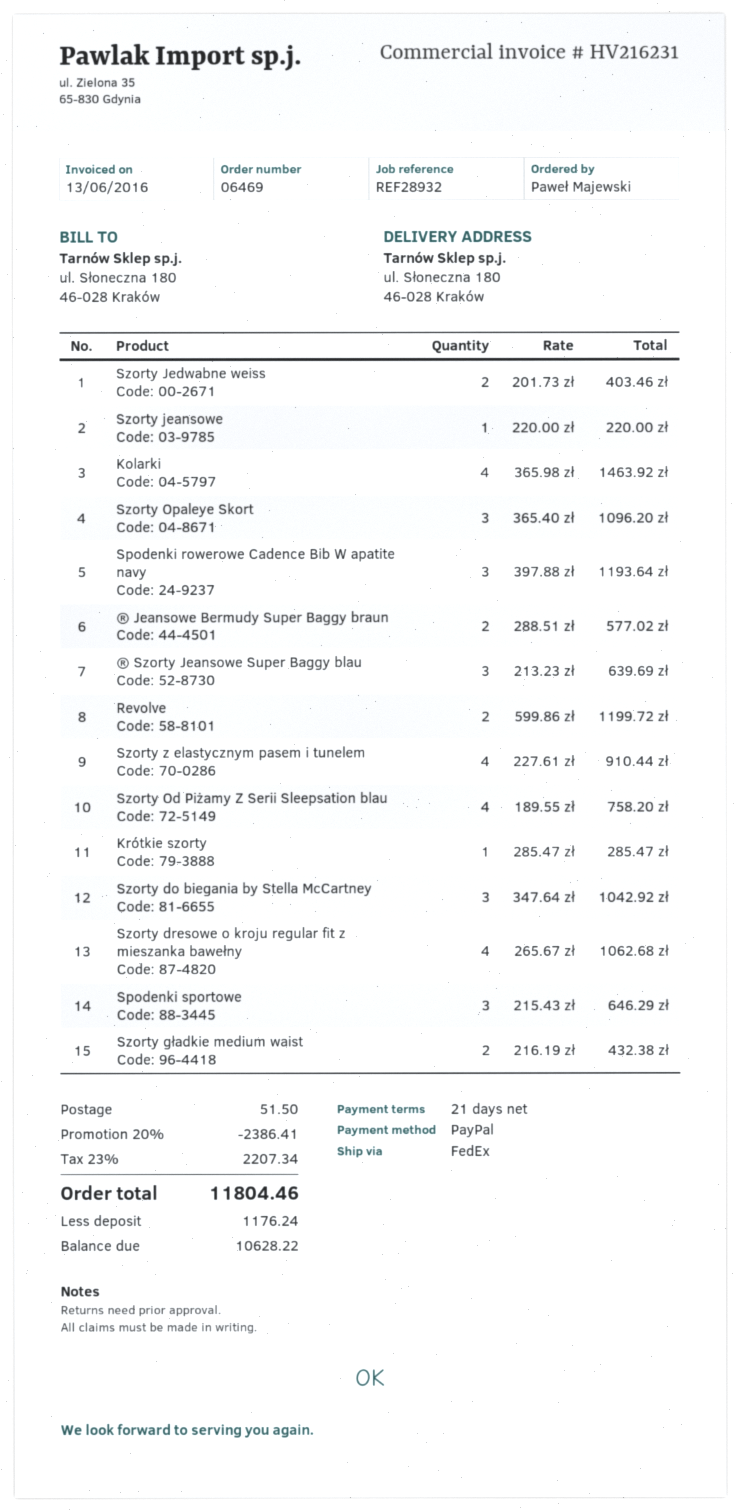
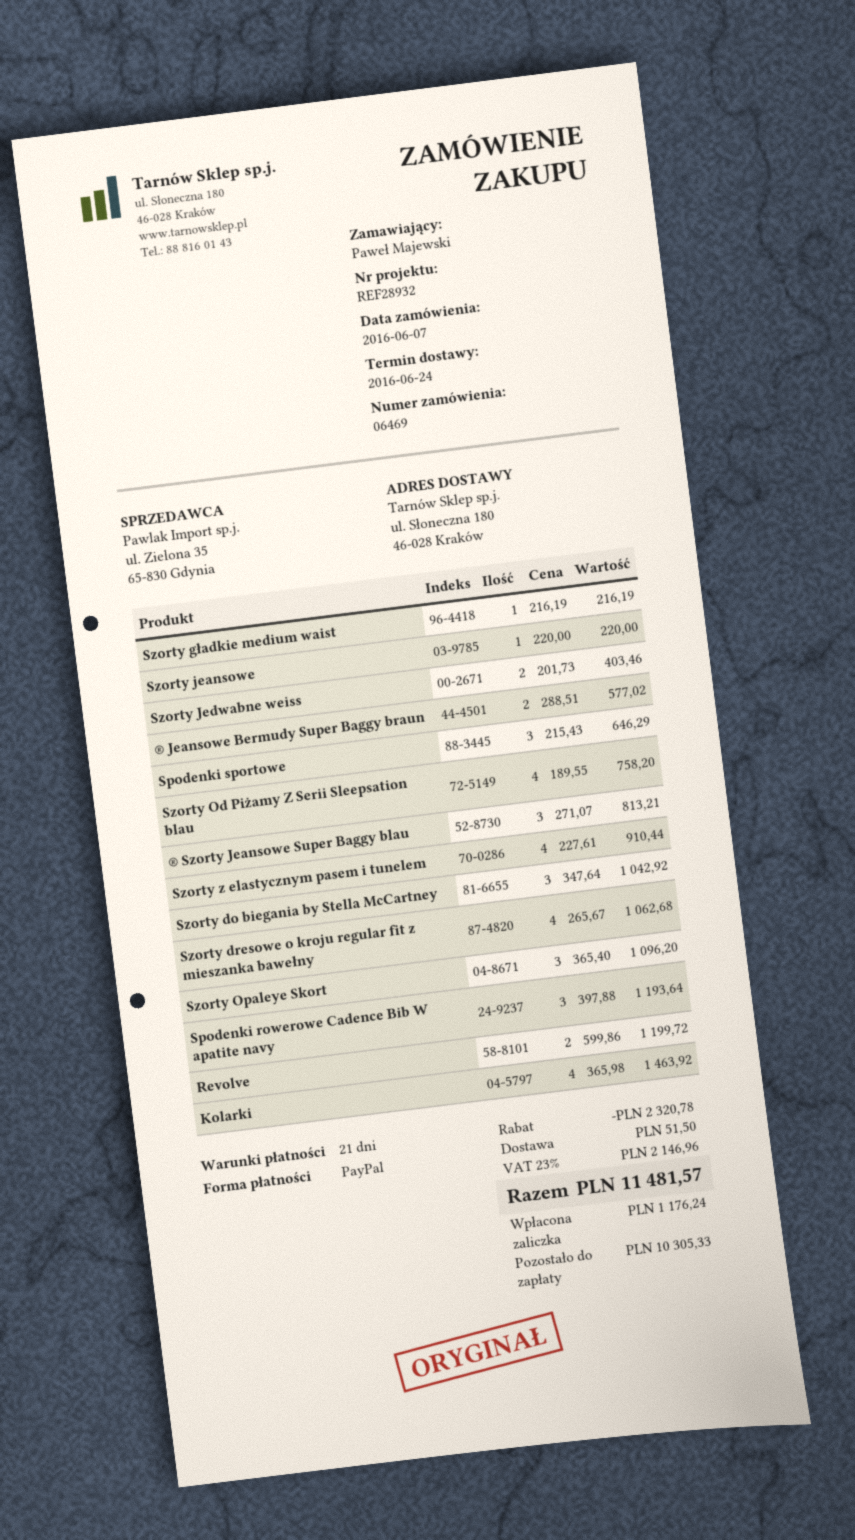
® Szorty Jeansowe Super Baggy blau: 3 x 213.23 = 639.69 -> 3 x 271.07 = 813.21
Krótkie szorty: 1 x 285.47 = 285.47 -> none
Szorty gładkie medium waist: 2 x 216.19 = 432.38 -> 1 x 216.19 = 216.19
discount: 2386.41 -> 2320.78
tax: 23% = 2207.34 -> 23% = 2146.96
total: 11804.46 -> 11481.57
balance: 10628.22 -> 10305.33

